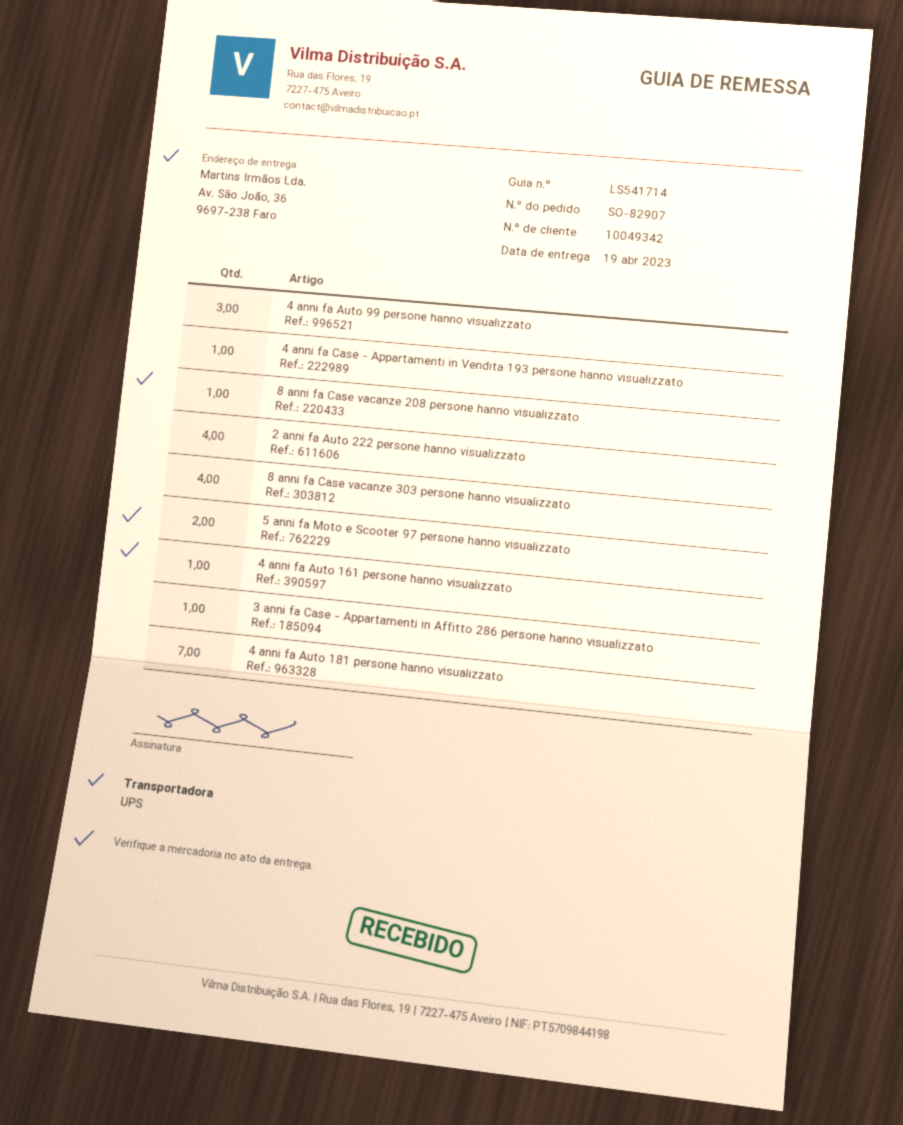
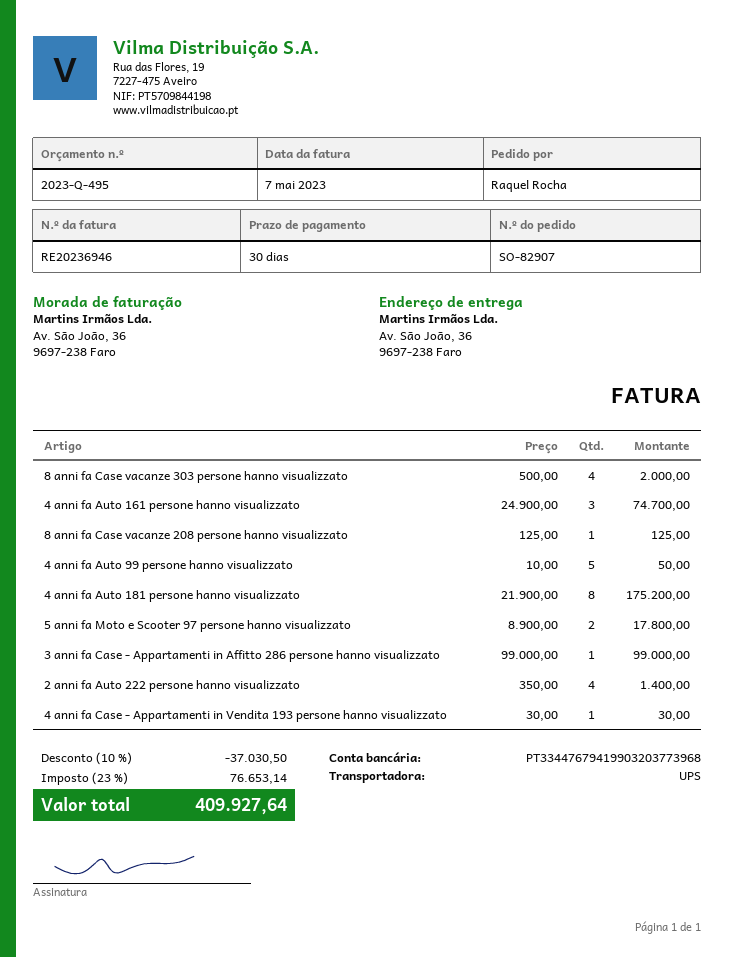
4 anni fa Auto 99 persone hanno visualizzato: 3 -> 5
4 anni fa Auto 161 persone hanno visualizzato: 1 -> 3
4 anni fa Auto 181 persone hanno visualizzato: 7 -> 8

